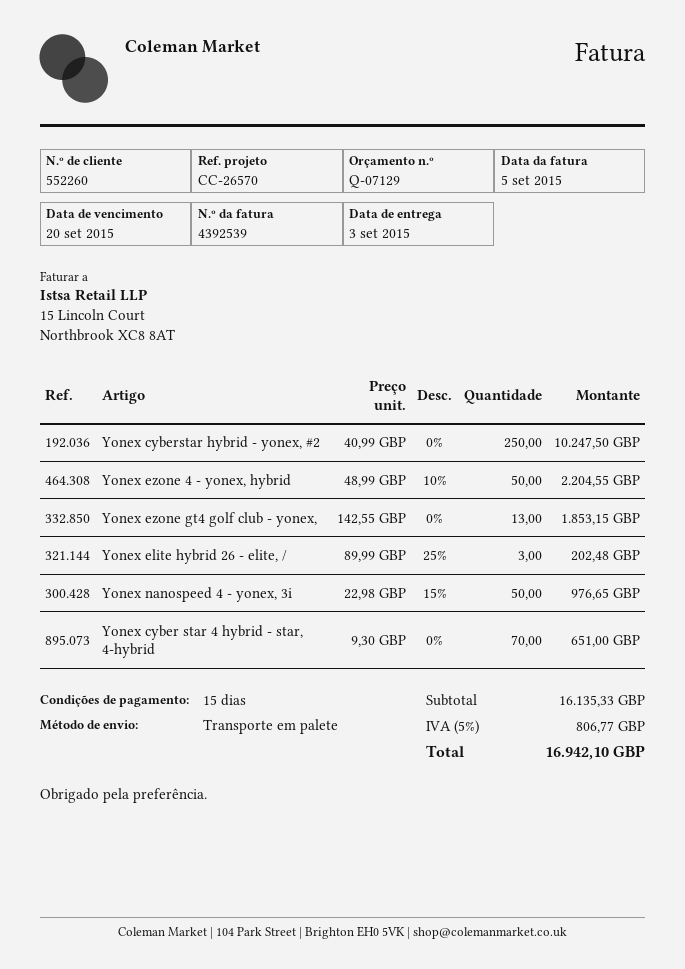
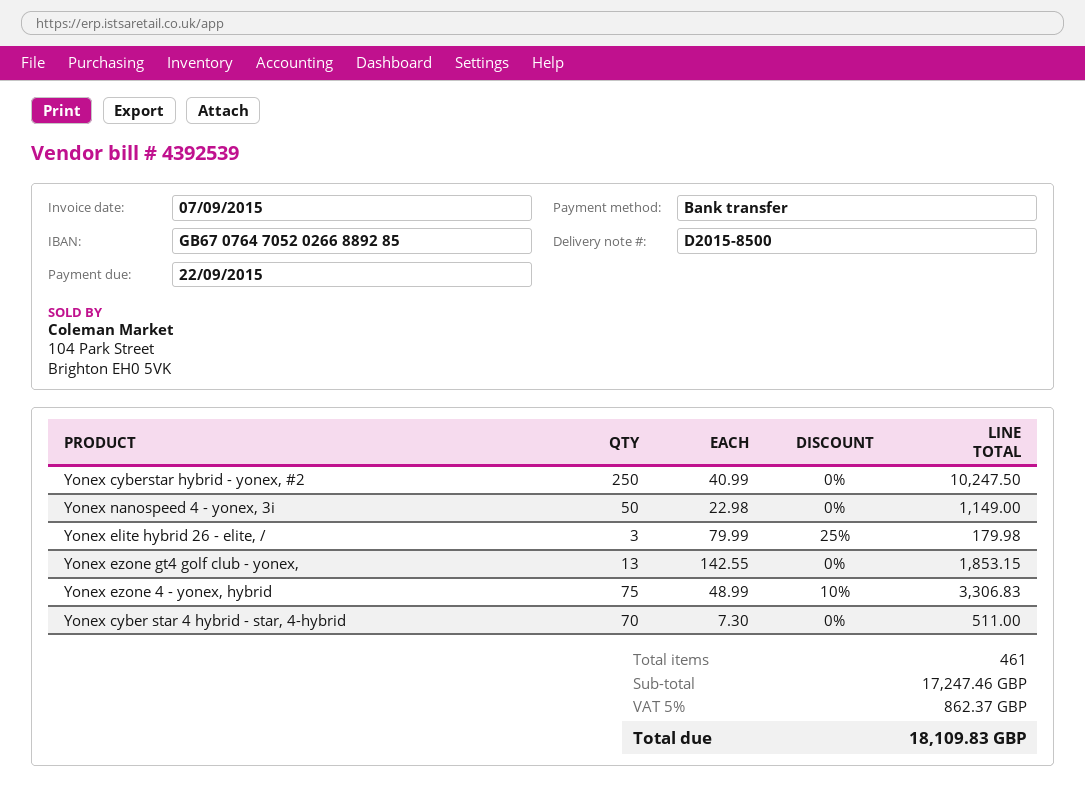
invoice date: 2015-09-05 -> 2015-09-07
due date: 2015-09-20 -> 2015-09-22
Yonex ezone 4 - yonex, hybrid: 50 x 48.99 - 10% = 2204.55 -> 75 x 48.99 - 10% = 3306.83
Yonex elite hybrid 26 - elite, /: 3 x 89.99 - 25% = 202.48 -> 3 x 79.99 - 25% = 179.98
Yonex nanospeed 4 - yonex, 3i: 50 x 22.98 - 15% = 976.65 -> 50 x 22.98 = 1149.00
Yonex cyber star 4 hybrid - star, 4-hybrid: 70 x 9.30 = 651.00 -> 70 x 7.30 = 511.00
subtotal: 16135.33 -> 17247.46
tax: 5% = 806.77 -> 5% = 862.37
total: 16942.10 -> 18109.83

